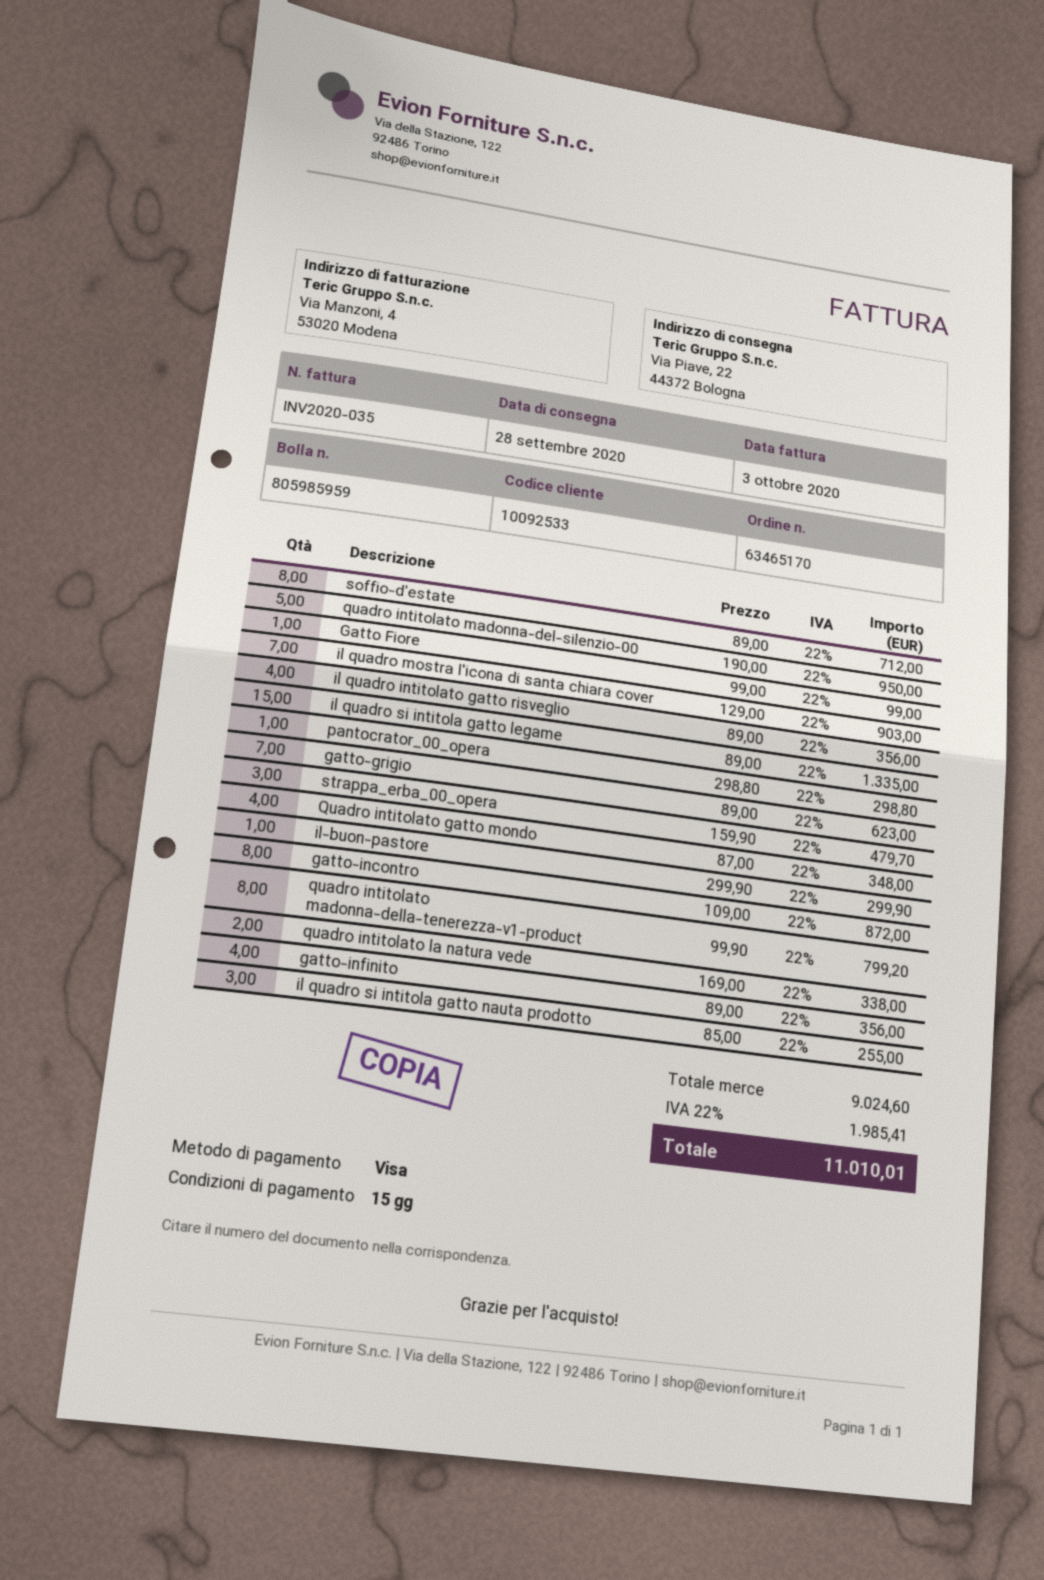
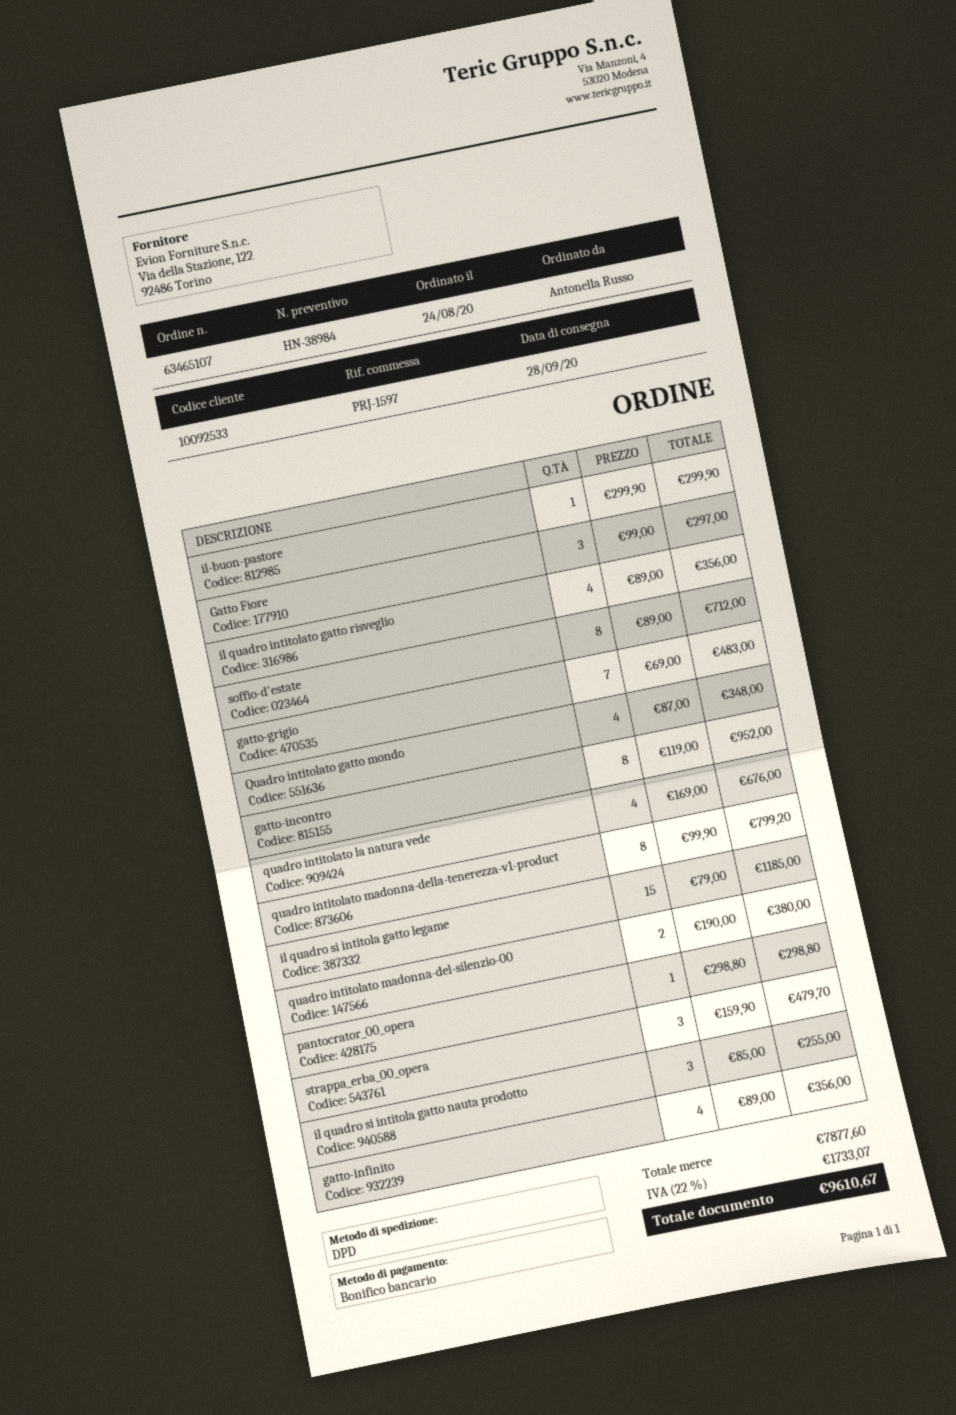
order number: 63465170 -> 63465107
payment method: Visa -> bank transfer
quadro intitolato madonna-del-silenzio-00: 5 x 190.00 = 950.00 -> 2 x 190.00 = 380.00
Gatto Fiore: 1 x 99.00 = 99.00 -> 3 x 99.00 = 297.00
il quadro mostra l'icona di santa chiara cover: 7 x 129.00 = 903.00 -> none
il quadro si intitola gatto legame: 15 x 89.00 = 1335.00 -> 15 x 79.00 = 1185.00
gatto-grigio: 7 x 89.00 = 623.00 -> 7 x 69.00 = 483.00
gatto-incontro: 8 x 109.00 = 872.00 -> 8 x 119.00 = 952.00
quadro intitolato la natura vede: 2 x 169.00 = 338.00 -> 4 x 169.00 = 676.00
subtotal: 9024.60 -> 7877.60
tax: 22% = 1985.41 -> 22% = 1733.07
total: 11010.01 -> 9610.67

